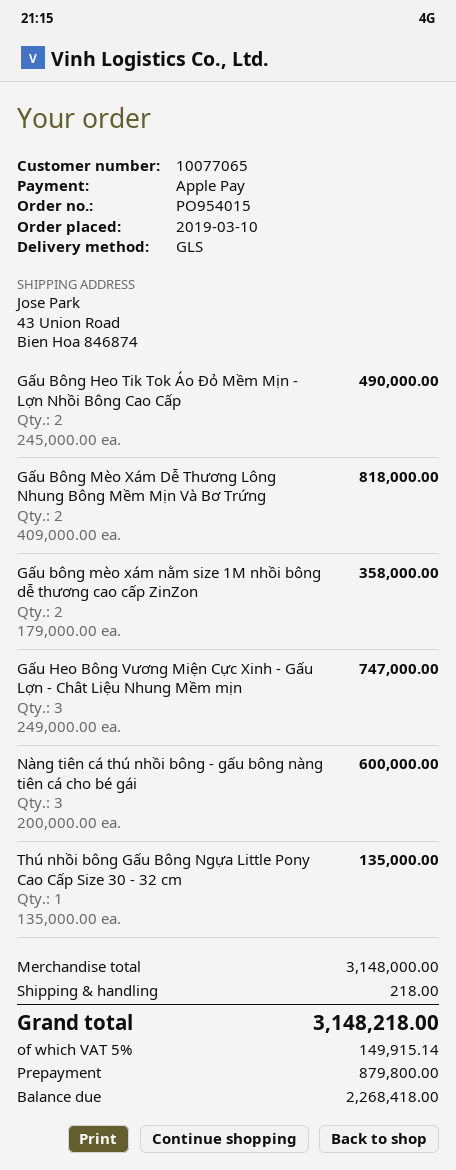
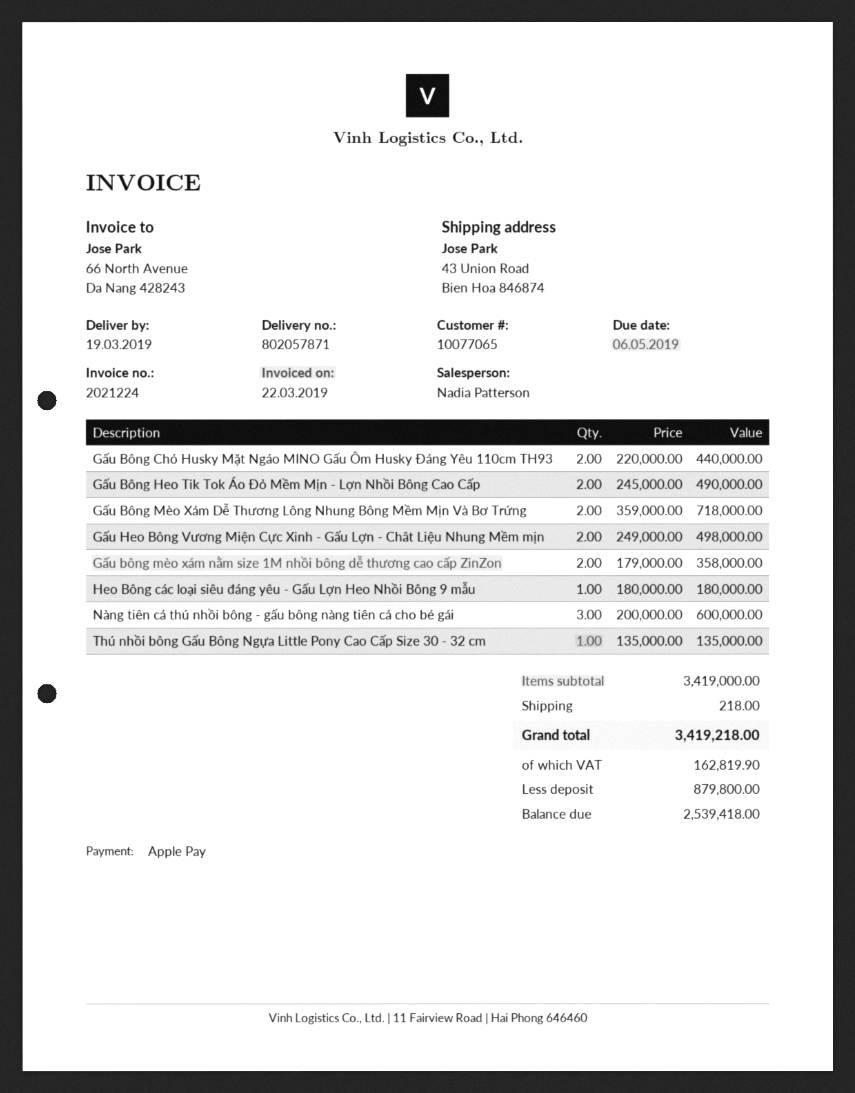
Gấu Bông Mèo Xám Dễ Thương Lông Nhung Bông Mềm Mịn Và Bơ Trứng: 2 x 409000.00 = 818000.00 -> 2 x 359000.00 = 718000.00
Gấu Heo Bông Vương Miện Cực Xinh - Gấu Lợn - Chât Liệu Nhung Mềm mịn: 3 x 249000.00 = 747000.00 -> 2 x 249000.00 = 498000.00
Gấu Bông Chó Husky Mặt Ngáo MINO Gấu Ôm Husky Đáng Yêu 110cm TH93: none -> 2 x 220000.00 = 440000.00
Heo Bông các loại siêu đáng yêu - Gấu Lợn Heo Nhồi Bông 9 mẫu: none -> 1 x 180000.00 = 180000.00
subtotal: 3148000.00 -> 3419000.00
tax: 149915.14 -> 162819.90
total: 3148218.00 -> 3419218.00
balance: 2268418.00 -> 2539418.00

